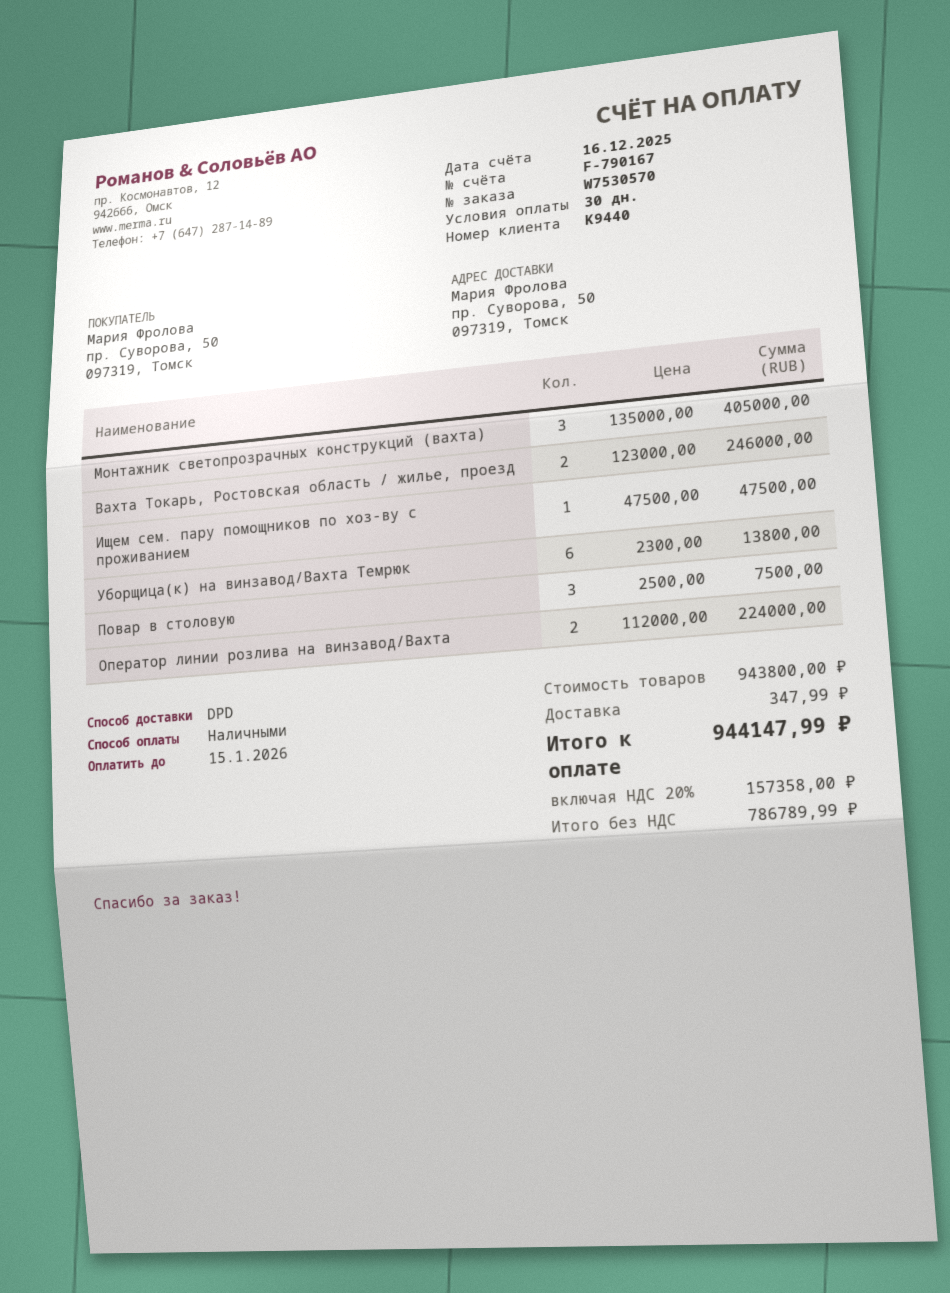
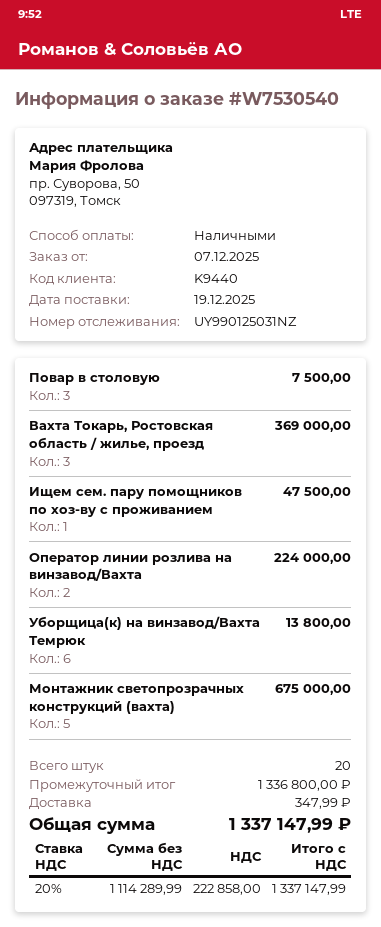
order number: W7530570 -> W7530540
Монтажник светопрозрачных конструкций (вахта): 3 for 405000.00 -> 5 for 675000.00
Вахта Токарь, Ростовская область / жилье, проезд: 2 for 246000.00 -> 3 for 369000.00
subtotal: 943800.00 -> 1336800.00
net: 786789.99 -> 1114289.99
tax: 20% = 157358.00 -> 20% = 222858.00
total: 944147.99 -> 1337147.99

